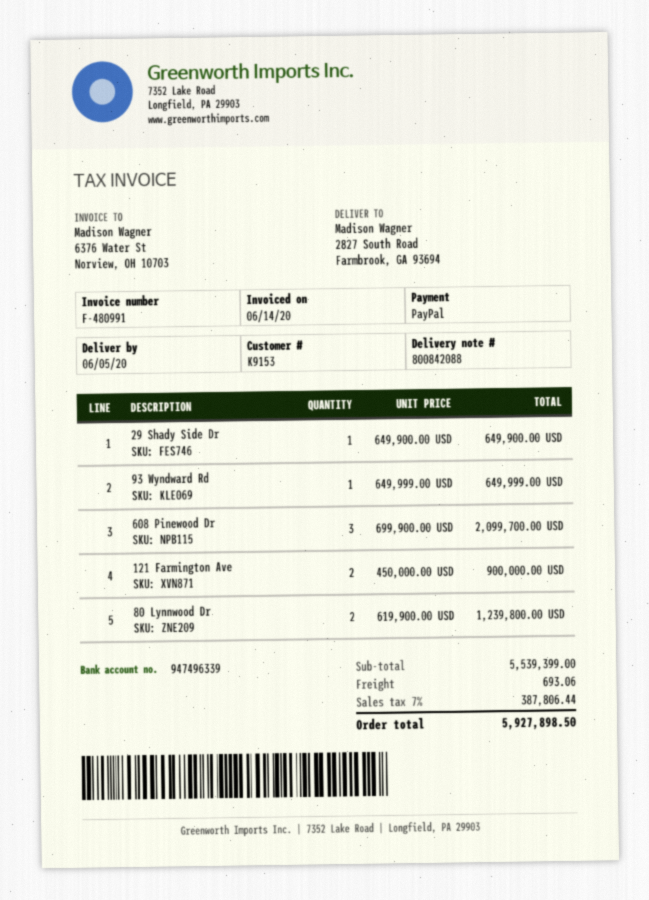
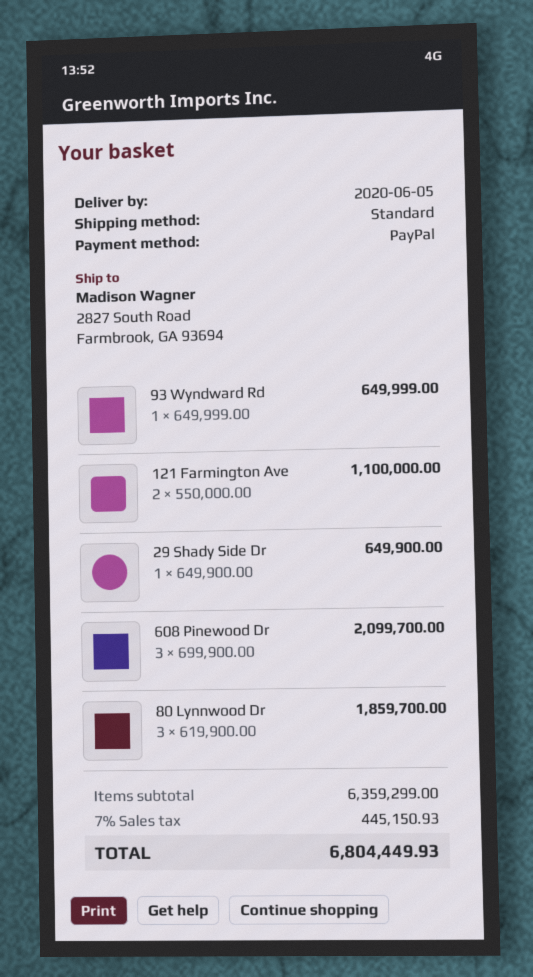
121 Farmington Ave: 2 x 450000.00 = 900000.00 -> 2 x 550000.00 = 1100000.00
80 Lynnwood Dr: 2 x 619900.00 = 1239800.00 -> 3 x 619900.00 = 1859700.00
subtotal: 5539399.00 -> 6359299.00
shipping: 693.06 -> none
tax: 7% = 387806.44 -> 7% = 445150.93
total: 5927898.50 -> 6804449.93

